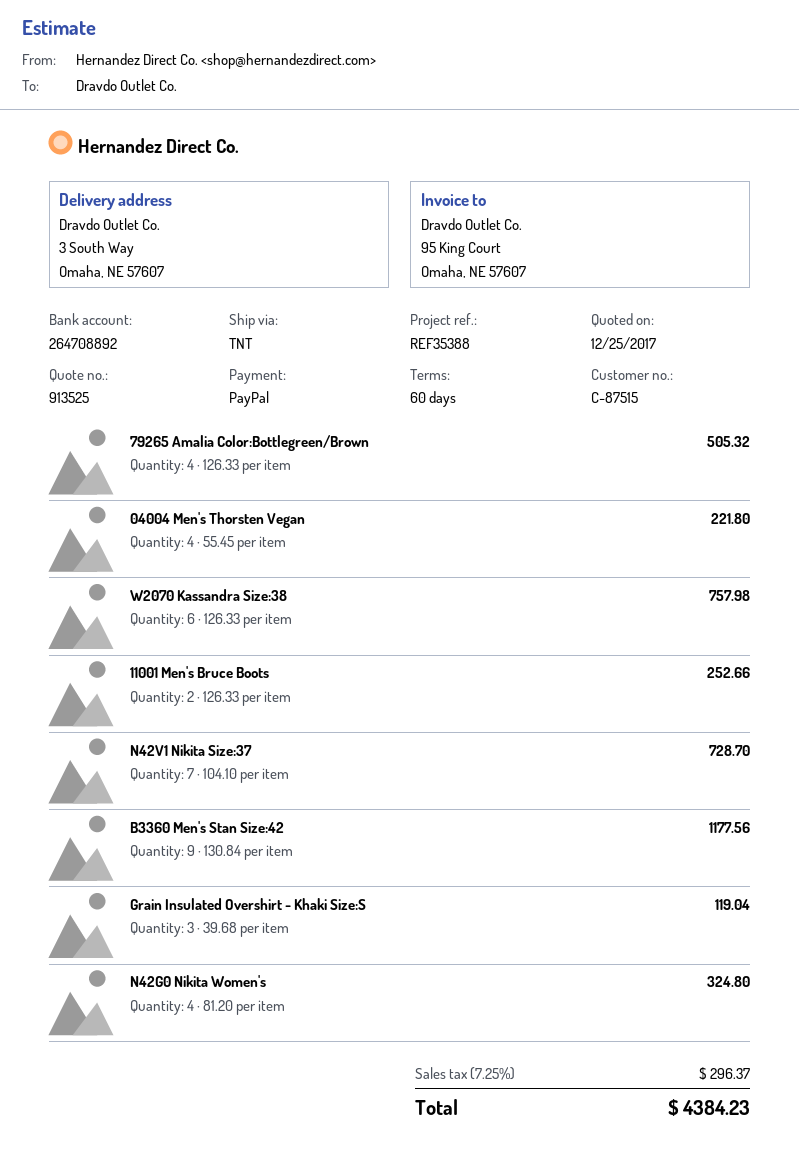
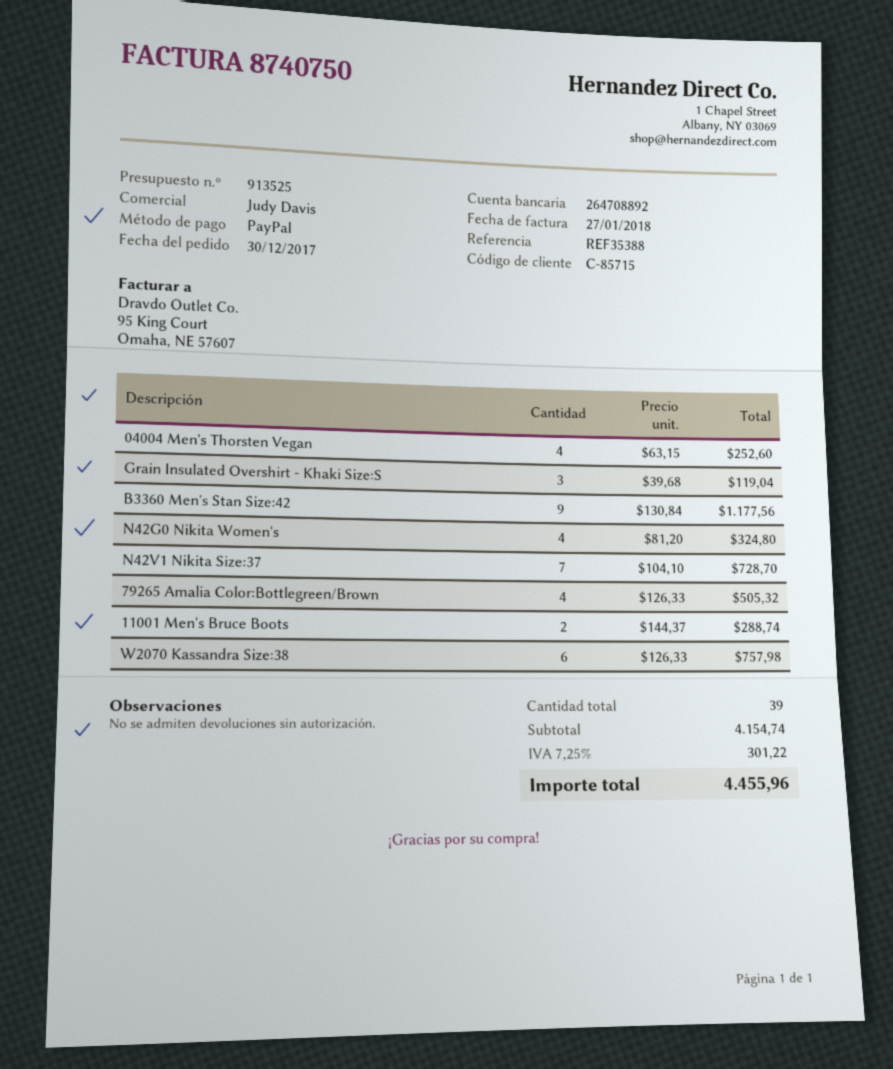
customer number: C-87515 -> C-85715
04004 Men's Thorsten Vegan: 4 x 55.45 = 221.80 -> 4 x 63.15 = 252.60
11001 Men's Bruce Boots: 2 x 126.33 = 252.66 -> 2 x 144.37 = 288.74
tax: 7.25% = 296.37 -> 7.25% = 301.22
total: 4384.23 -> 4455.96

